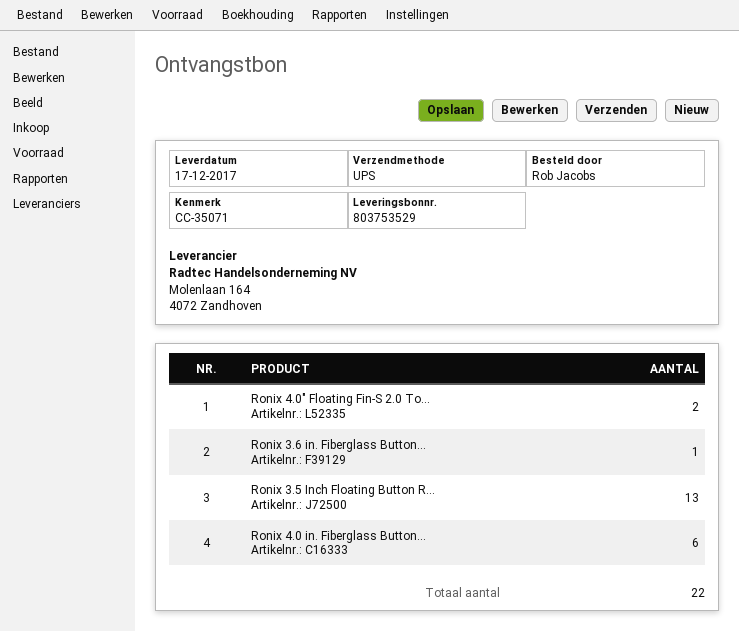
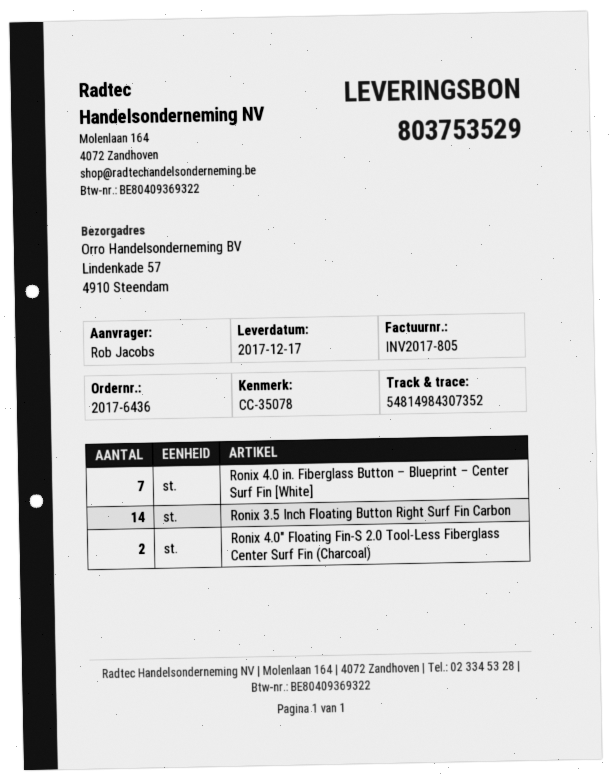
reference: CC-35071 -> CC-35078
Ronix 3.6 in. Fiberglass Button...: 1 -> none
Ronix 3.5 Inch Floating Button R...: 13 -> 14
Ronix 4.0 in. Fiberglass Button...: 6 -> 7

